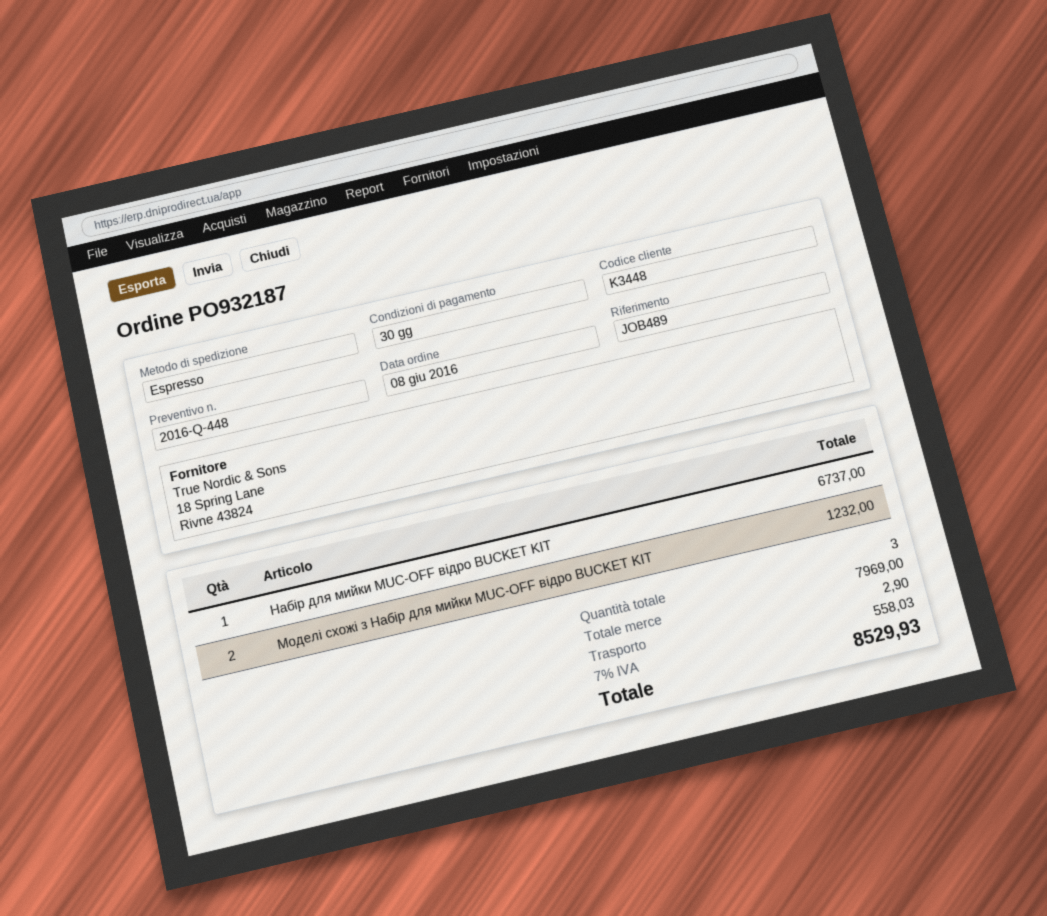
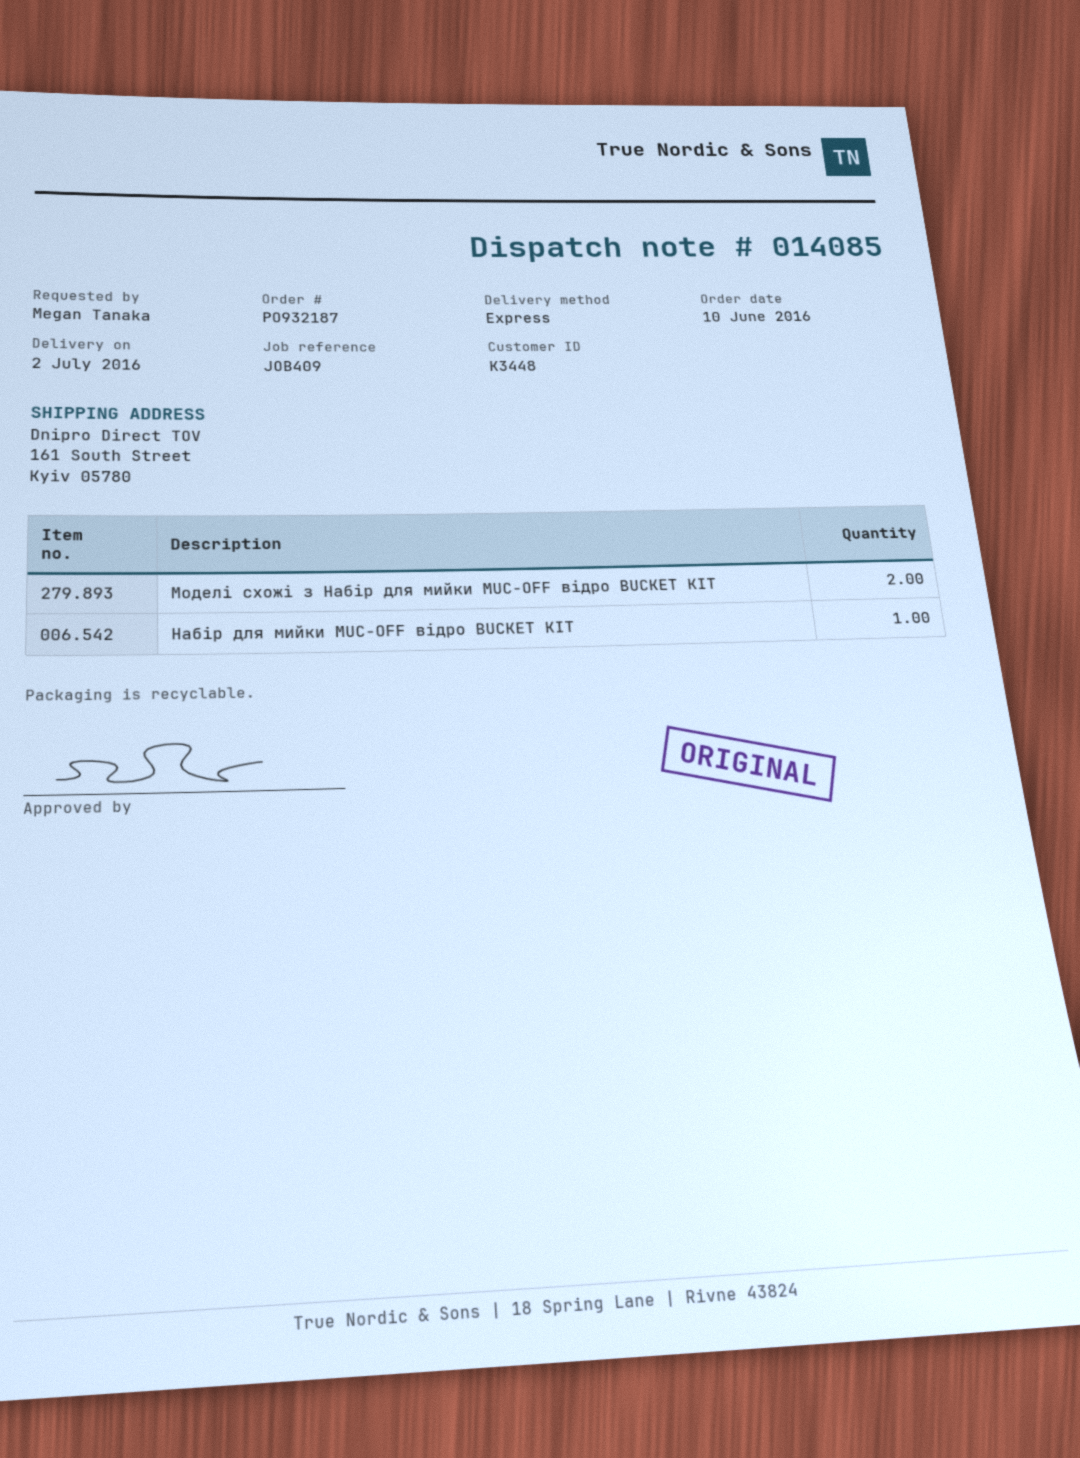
order date: 2016-06-08 -> 2016-06-10
reference: JOB489 -> JOB409

